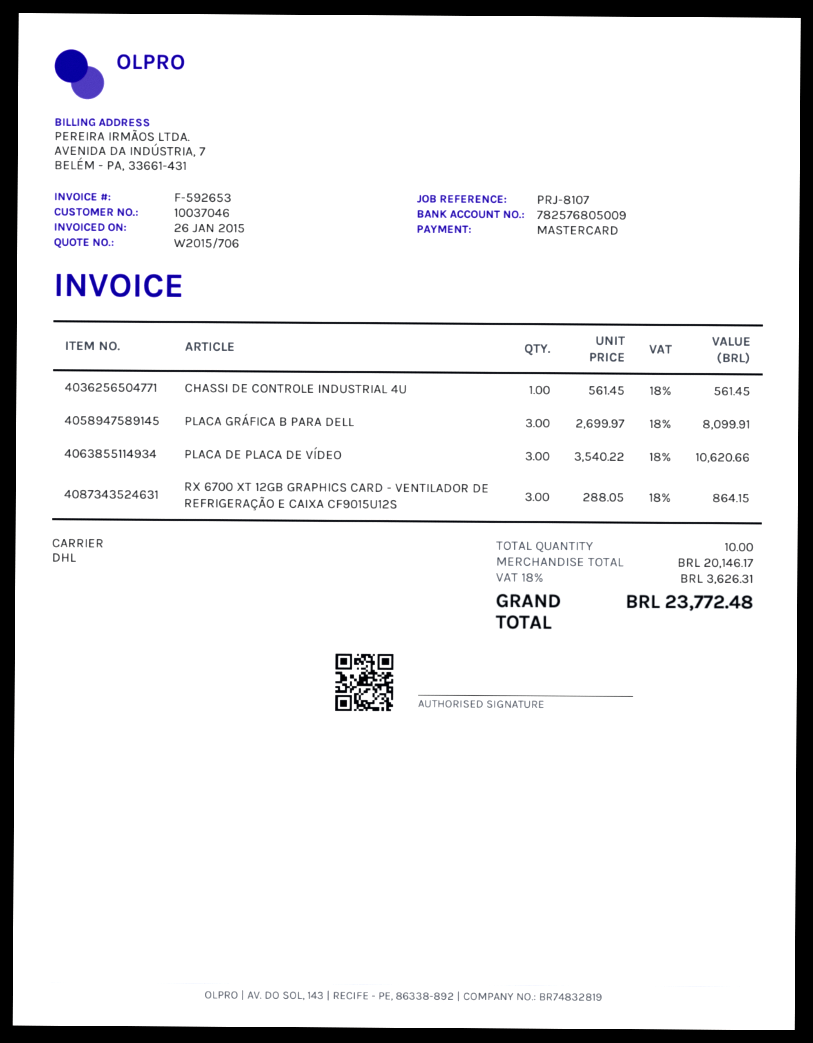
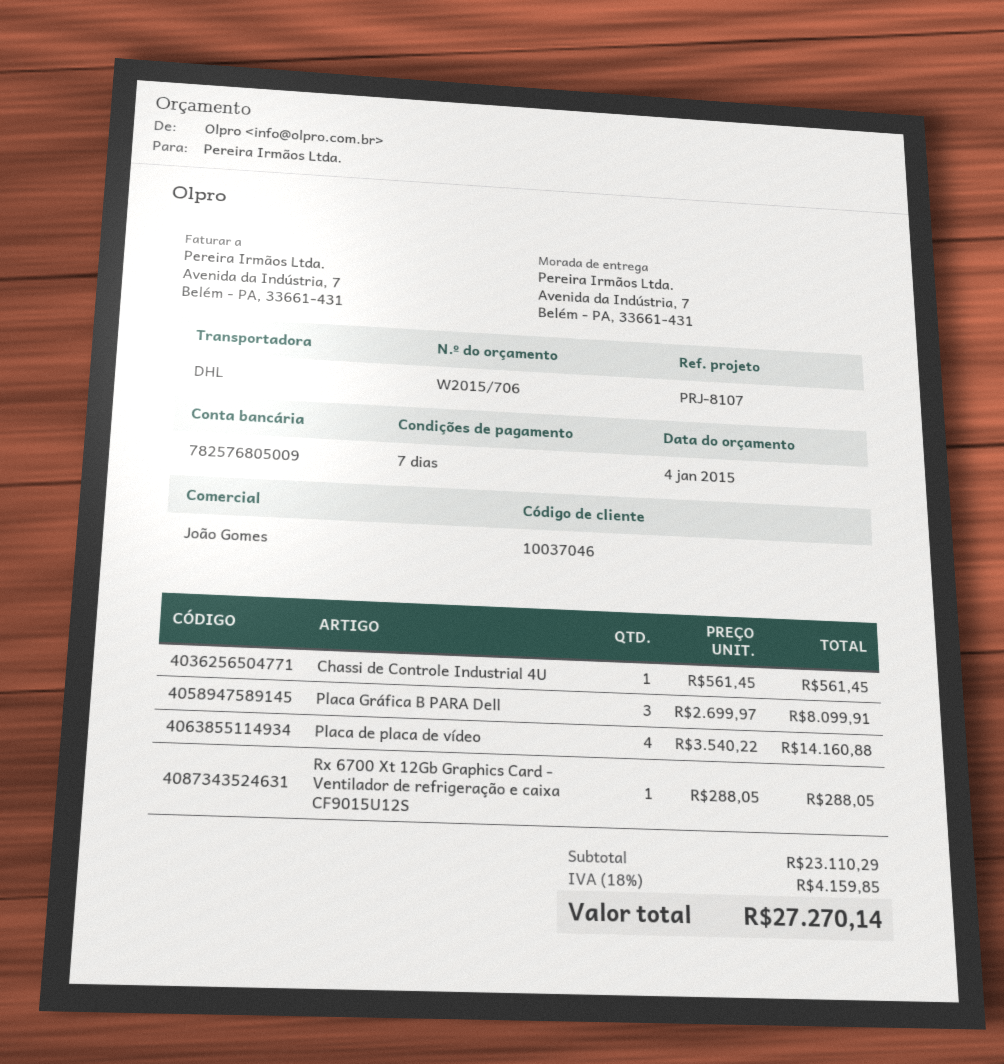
PLACA DE PLACA DE VÍDEO: 3 x 3540.22 = 10620.66 -> 4 x 3540.22 = 14160.88
RX 6700 XT 12GB GRAPHICS CARD - VENTILADOR DE REFRIGERAÇÃO E CAIXA CF9015U12S: 3 x 288.05 = 864.15 -> 1 x 288.05 = 288.05
subtotal: 20146.17 -> 23110.29
tax: 18% = 3626.31 -> 18% = 4159.85
total: 23772.48 -> 27270.14

